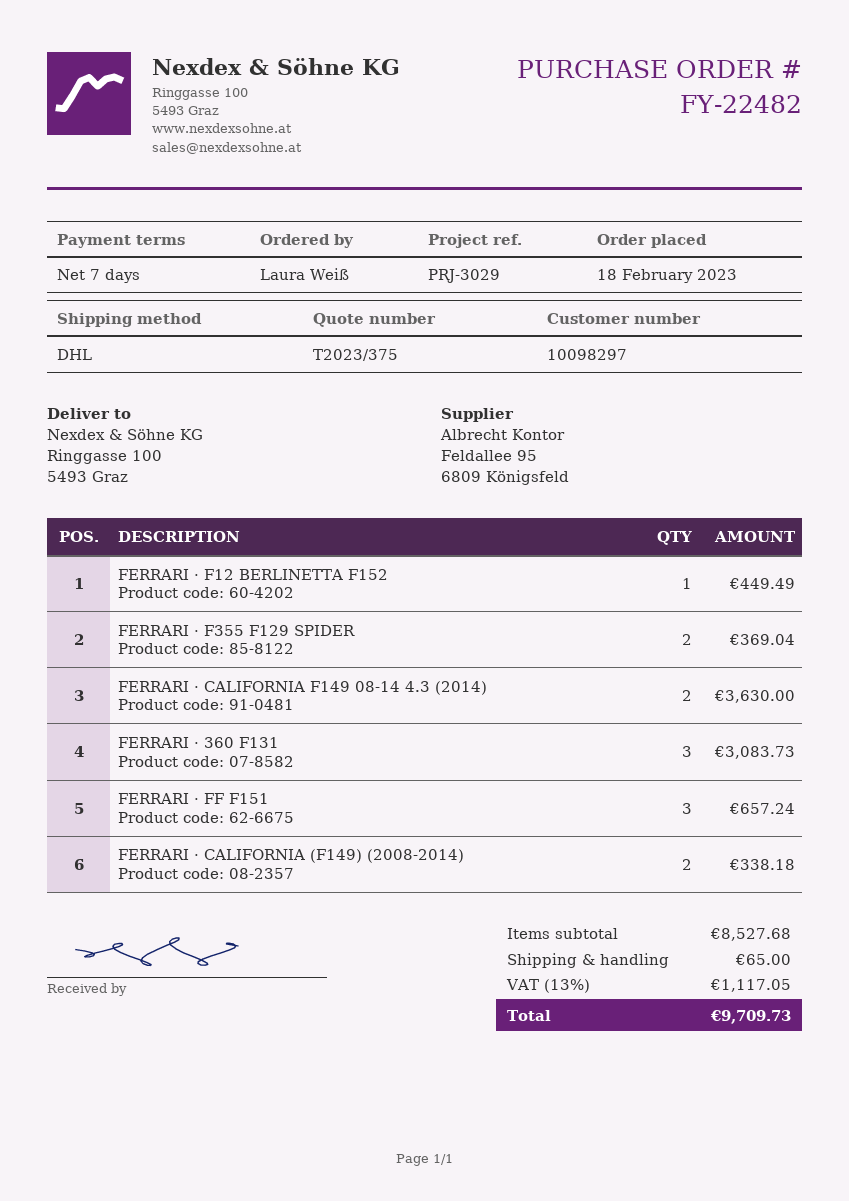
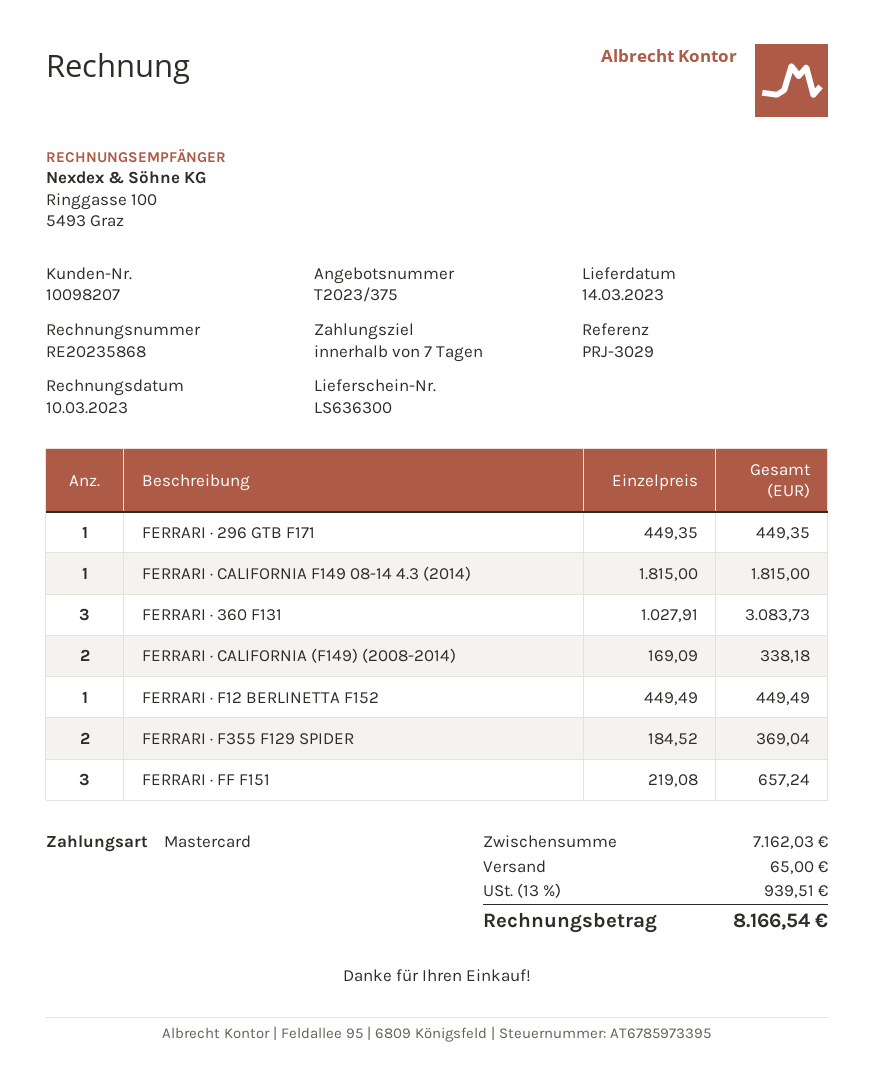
customer number: 10098297 -> 10098207
FERRARI · CALIFORNIA F149 08-14 4.3 (2014): 2 for 3630.00 -> 1 for 1815.00
FERRARI · 296 GTB F171: none -> 1 for 449.35
subtotal: 8527.68 -> 7162.03
tax: 13% = 1117.05 -> 13% = 939.51
total: 9709.73 -> 8166.54

